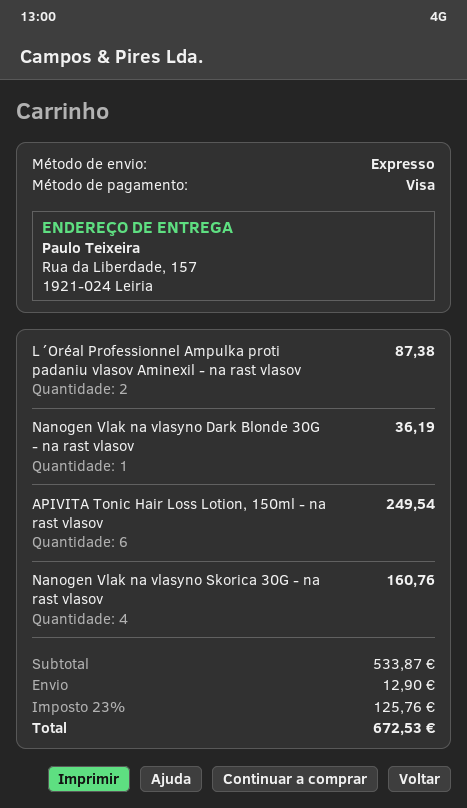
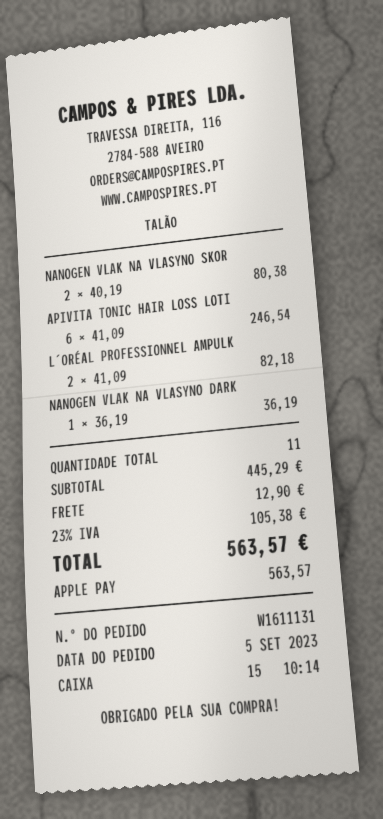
payment method: Visa -> Apple Pay
L´Oréal Professionnel Ampulka proti padaniu vlasov Aminexil - na rast vlasov: 2 for 87.38 -> 2 for 82.18
APIVITA Tonic Hair Loss Lotion, 150ml - na rast vlasov: 6 for 249.54 -> 6 for 246.54
Nanogen Vlak na vlasyno Skorica 30G - na rast vlasov: 4 for 160.76 -> 2 for 80.38
subtotal: 533.87 -> 445.29
tax: 23% = 125.76 -> 23% = 105.38
total: 672.53 -> 563.57

